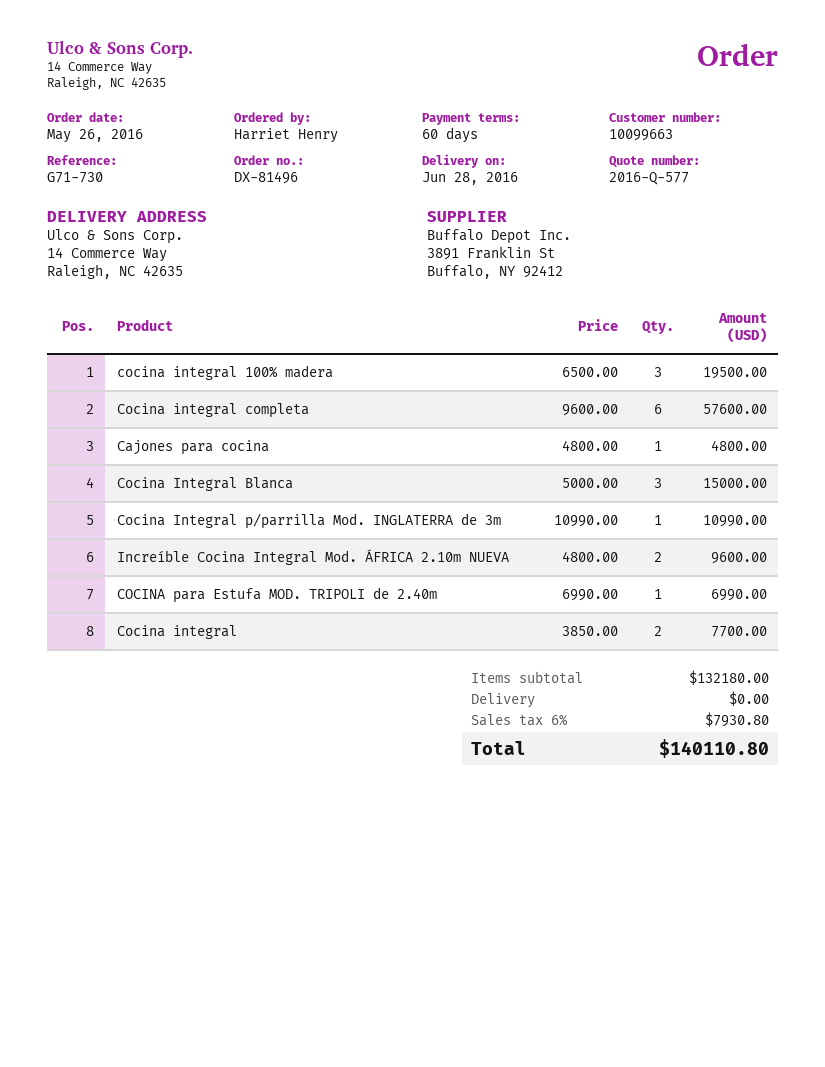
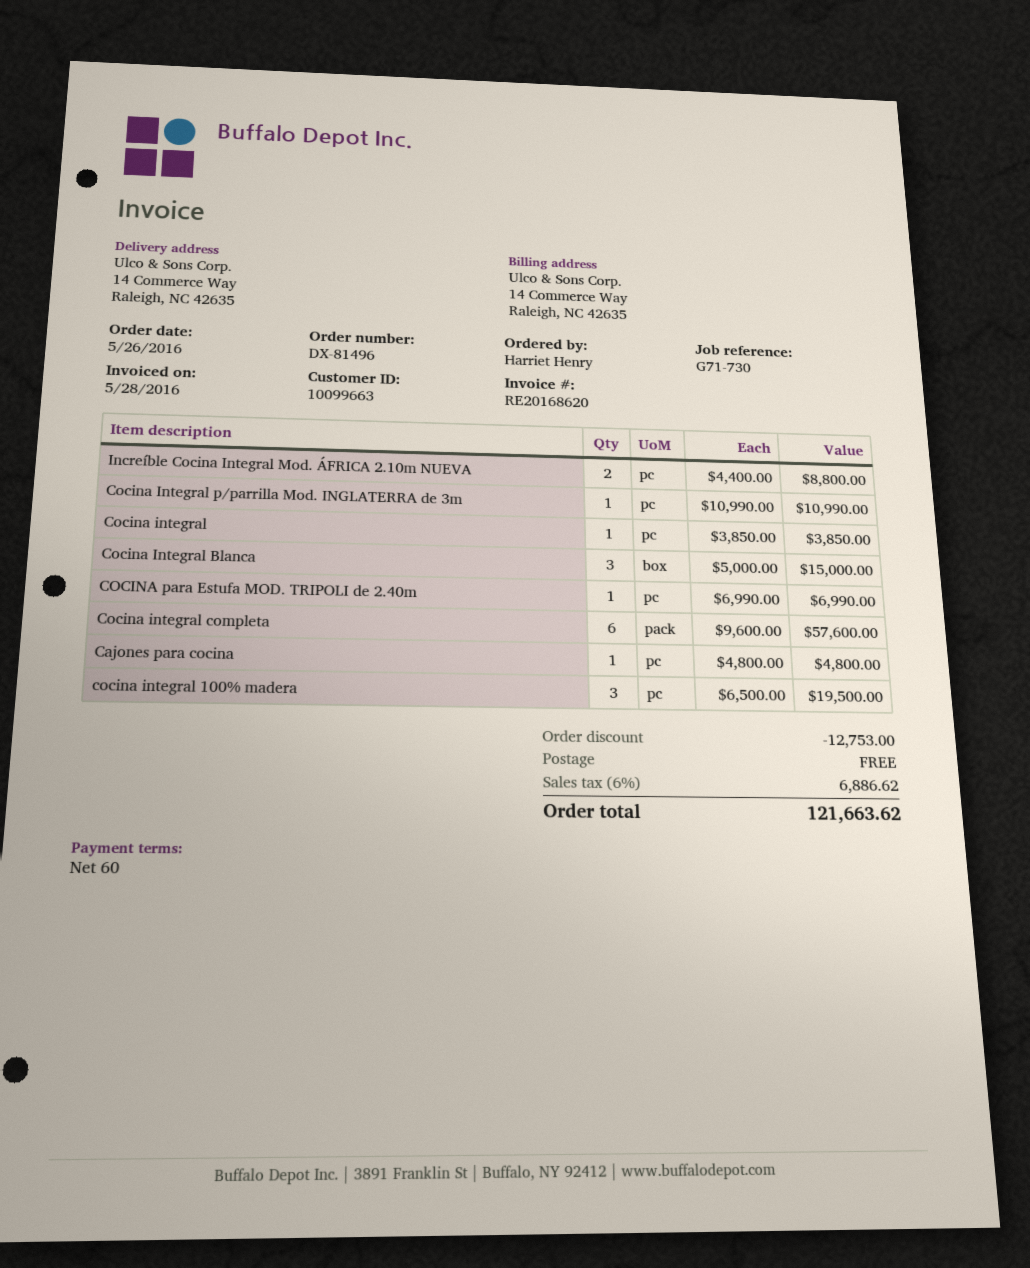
Increíble Cocina Integral Mod. ÁFRICA 2.10m NUEVA: 2 x 4800.00 = 9600.00 -> 2 x 4400.00 = 8800.00
Cocina integral: 2 x 3850.00 = 7700.00 -> 1 x 3850.00 = 3850.00
discount: none -> 12753.00
tax: 6% = 7930.80 -> 6% = 6886.62
total: 140110.80 -> 121663.62

